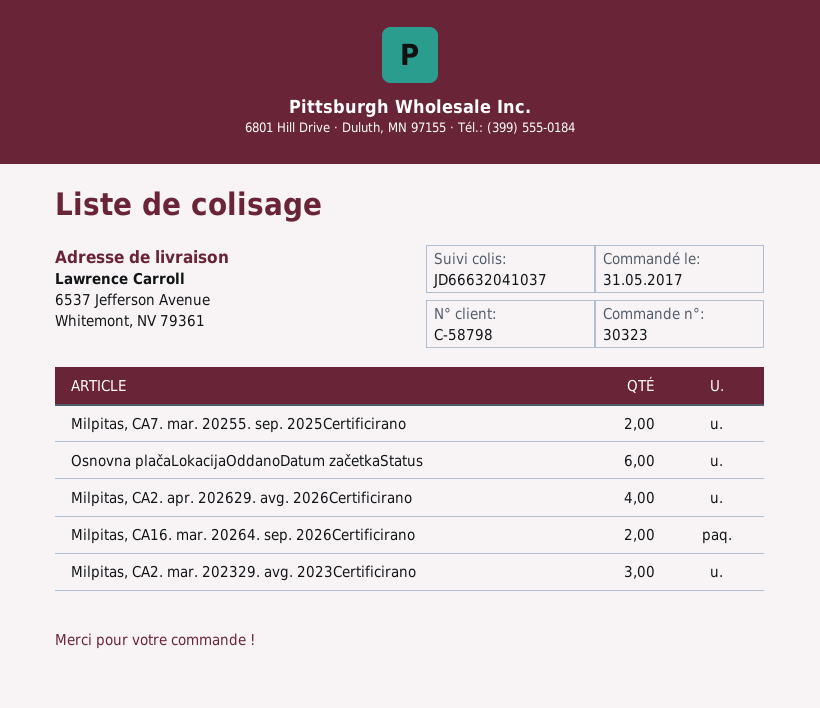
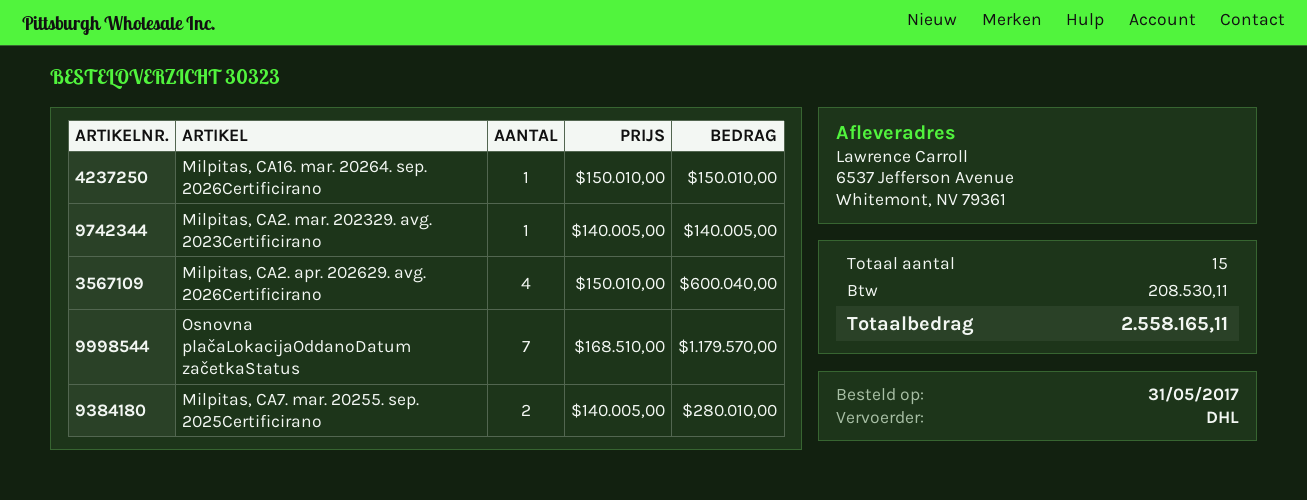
Osnovna plačaLokacijaOddanoDatum začetkaStatus: 6 -> 7
Milpitas, CA16. mar. 20264. sep. 2026Certificirano: 2 -> 1
Milpitas, CA2. mar. 202329. avg. 2023Certificirano: 3 -> 1

